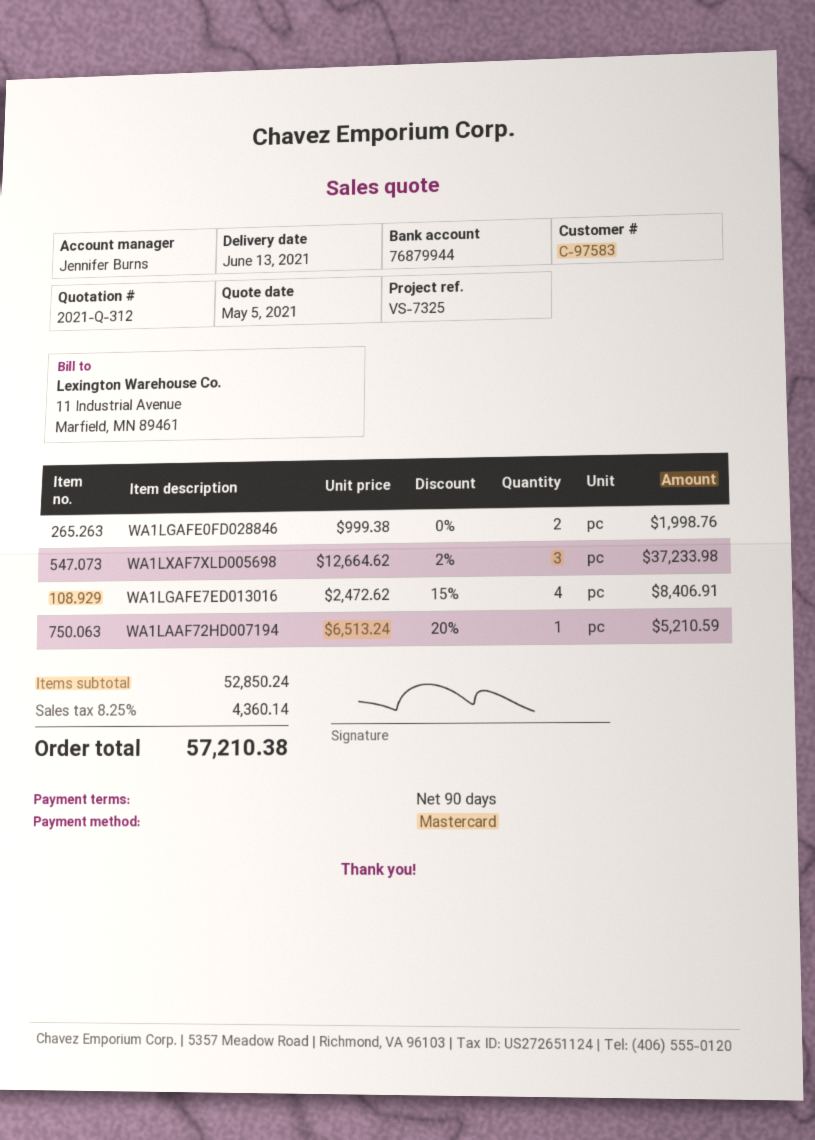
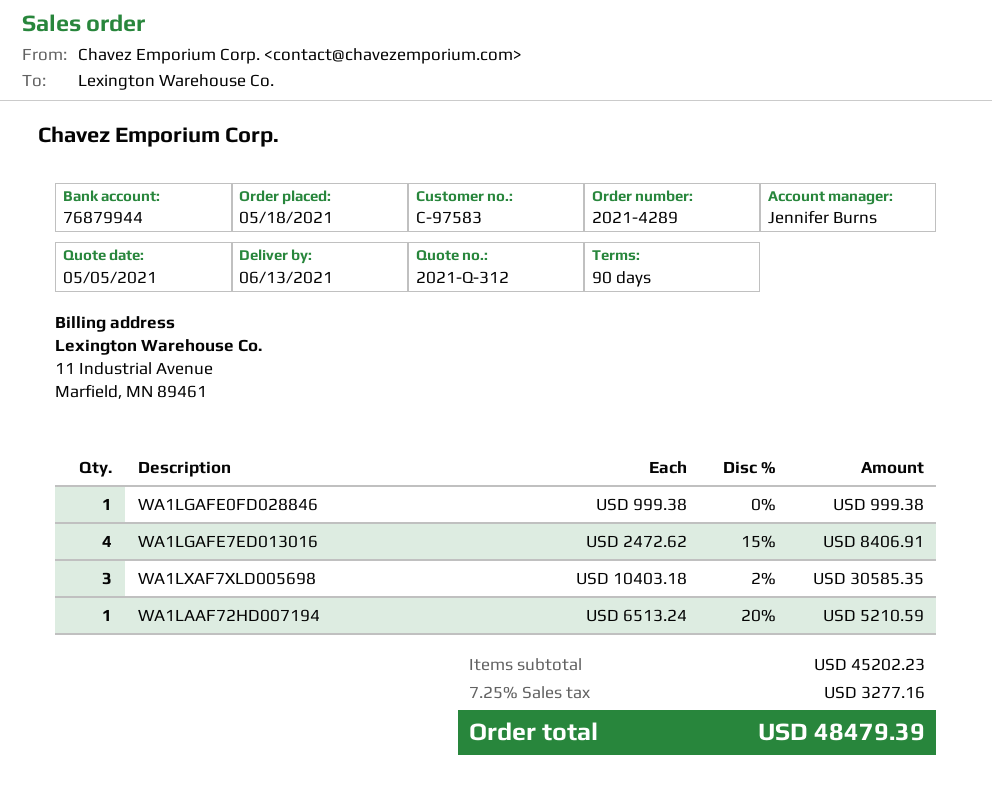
WA1LGAFE0FD028846: 2 x 999.38 = 1998.76 -> 1 x 999.38 = 999.38
WA1LXAF7XLD005698: 3 x 12664.62 - 2% = 37233.98 -> 3 x 10403.18 - 2% = 30585.35
subtotal: 52850.24 -> 45202.23
tax: 8.25% = 4360.14 -> 7.25% = 3277.16
total: 57210.38 -> 48479.39

